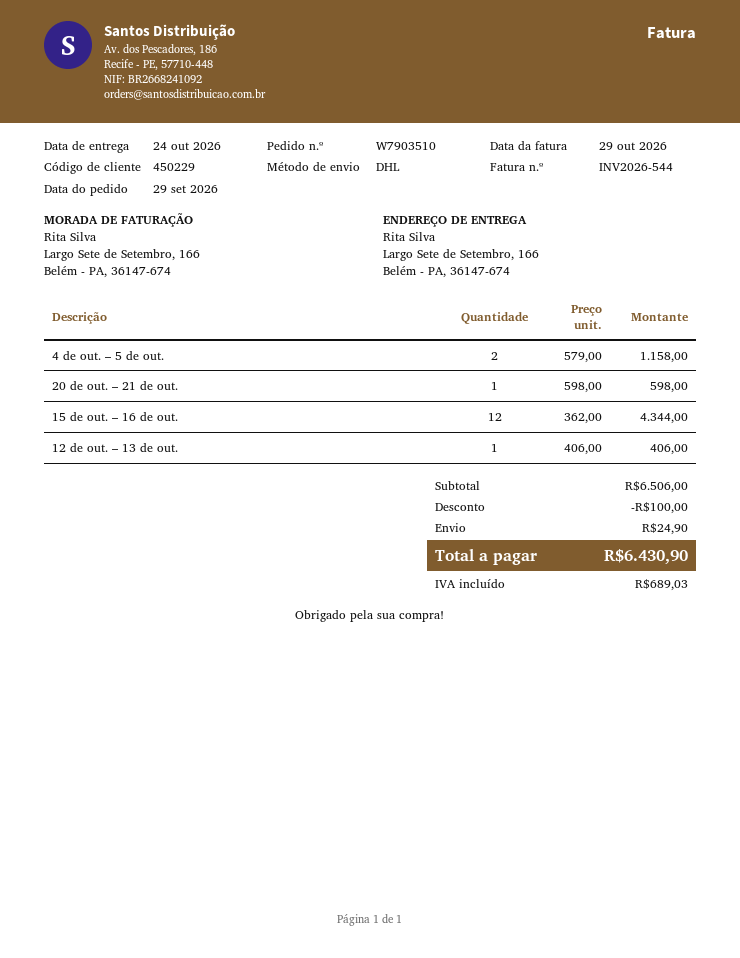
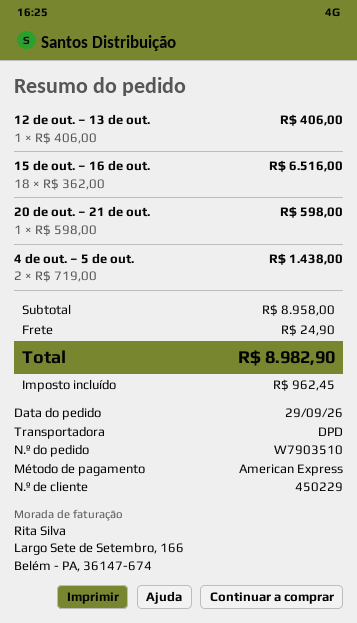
shipping method: DHL -> DPD
4 de out. – 5 de out.: 2 x 579.00 = 1158.00 -> 2 x 719.00 = 1438.00
15 de out. – 16 de out.: 12 x 362.00 = 4344.00 -> 18 x 362.00 = 6516.00
subtotal: 6506.00 -> 8958.00
discount: 100.00 -> none
tax: 689.03 -> 962.45
total: 6430.90 -> 8982.90

